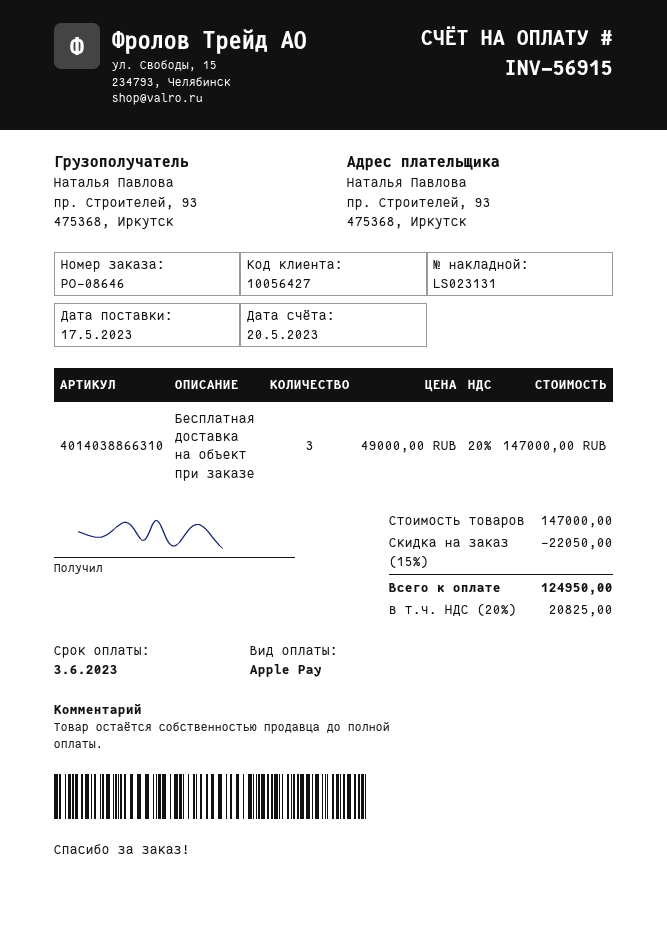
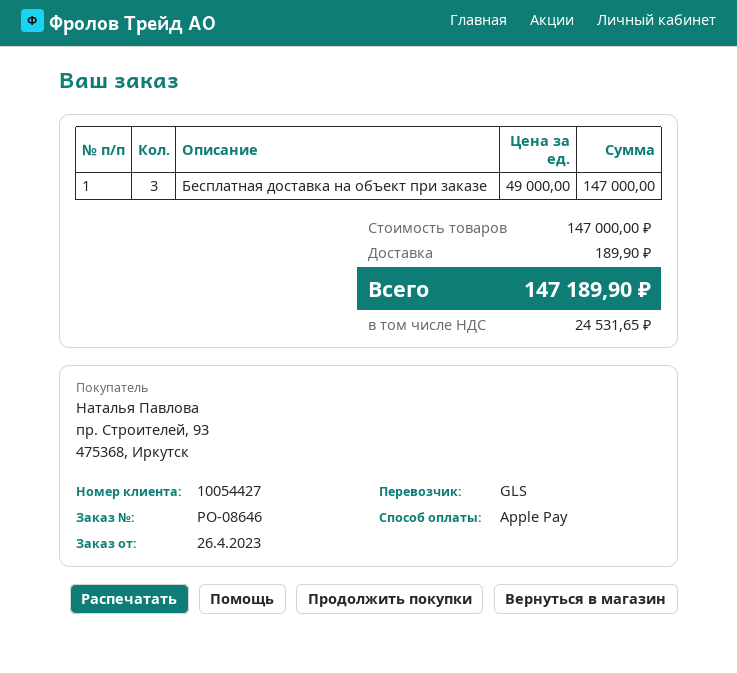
customer number: 10056427 -> 10054427
discount: 15% = 22050.00 -> none
shipping: none -> 189.90
tax: 20825.00 -> 24531.65
total: 124950.00 -> 147189.90

